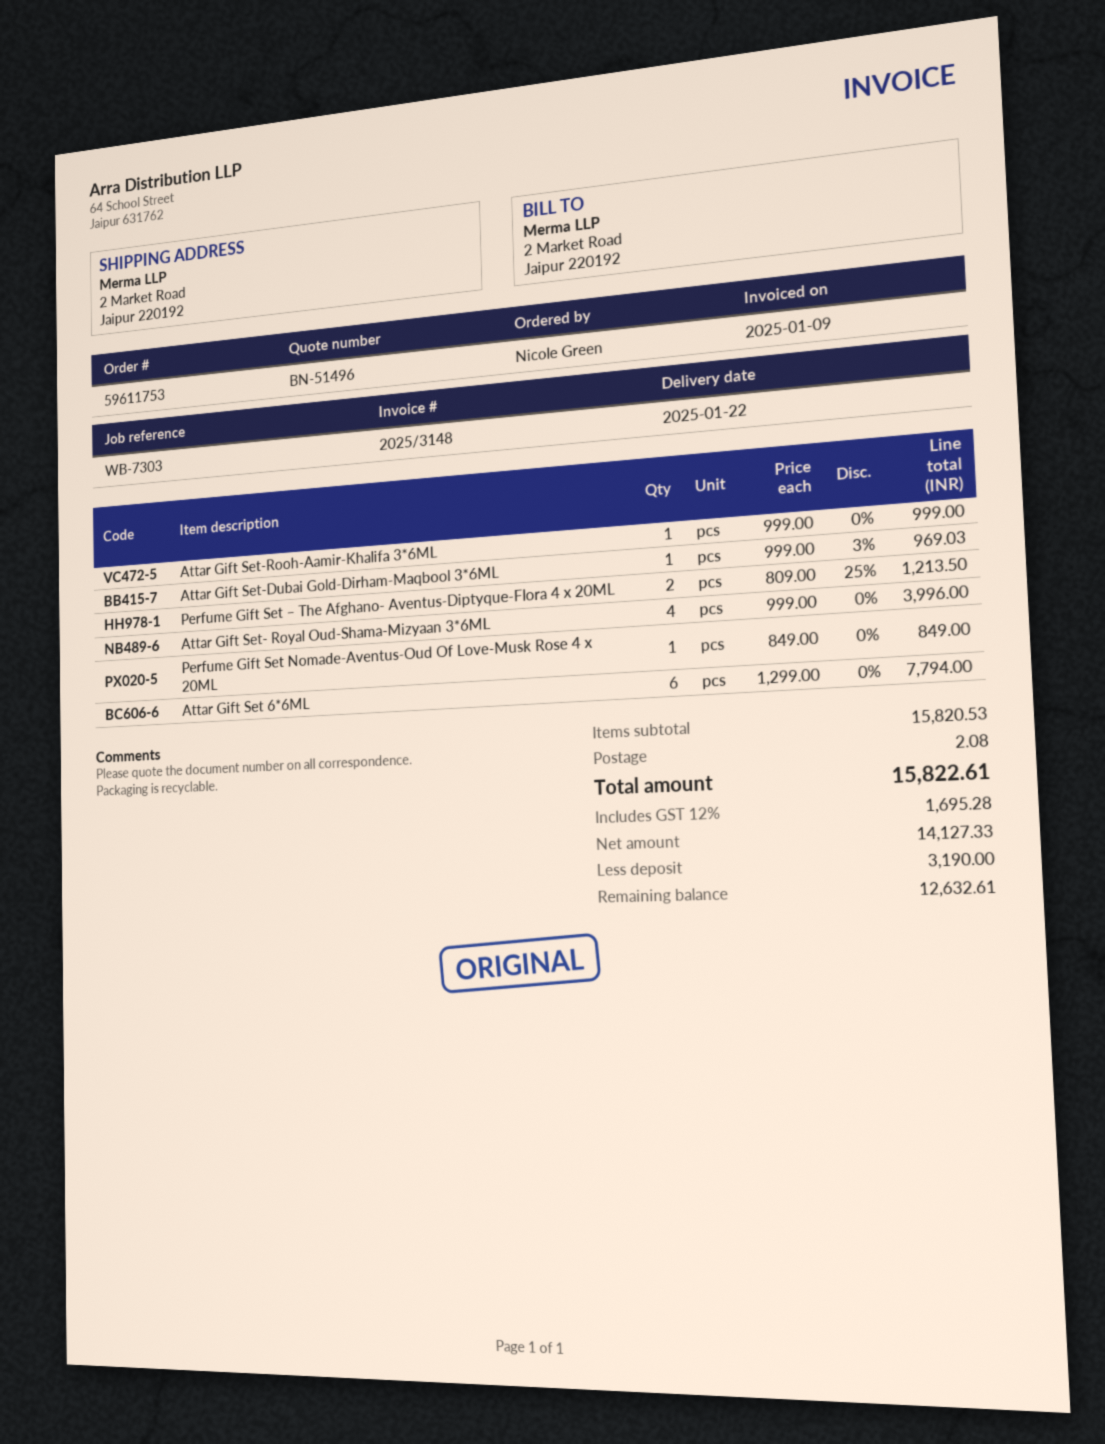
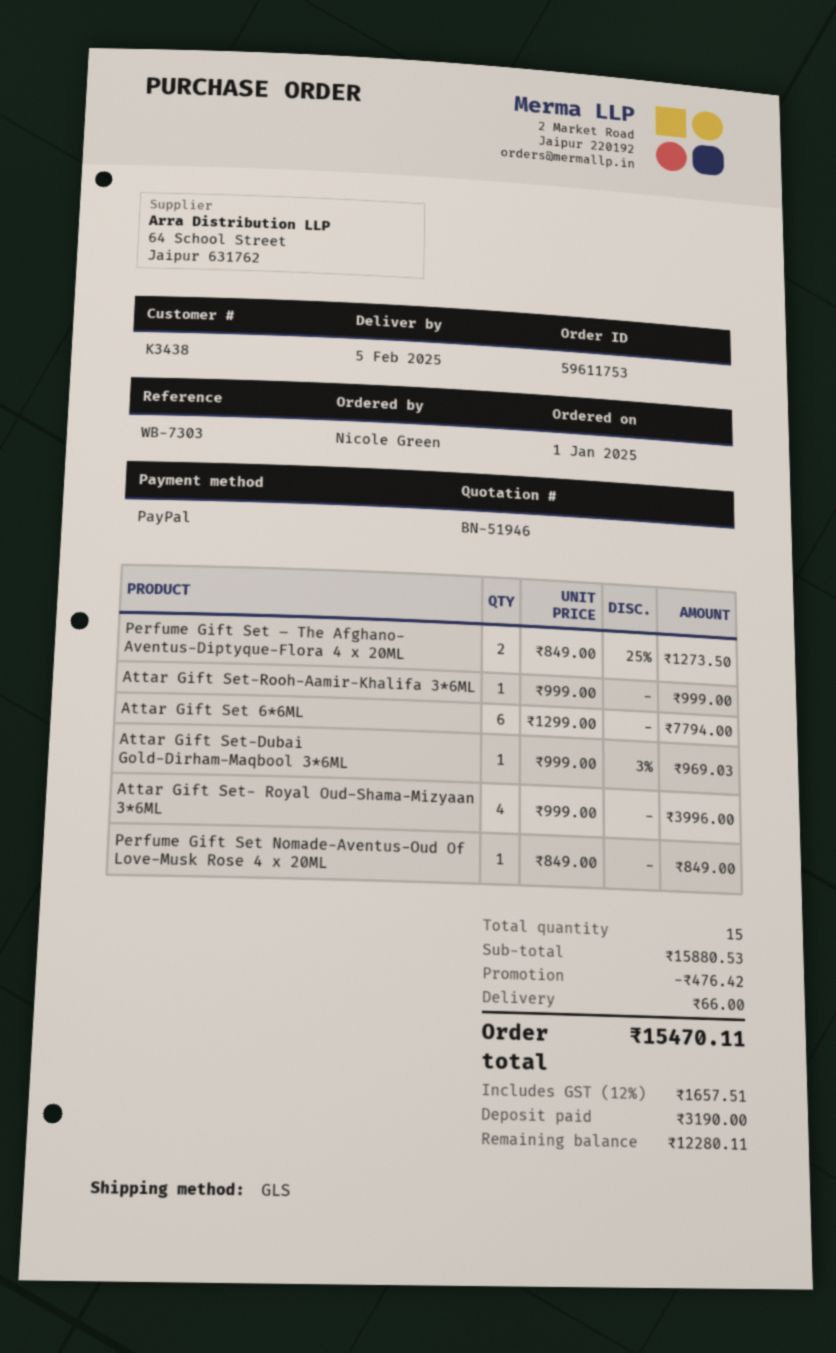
quote number: BN-51496 -> BN-51946
delivery date: 2025-01-22 -> 2025-02-05
Perfume Gift Set – The Afghano- Aventus-Diptyque-Flora 4 x 20ML: 2 x 809.00 - 25% = 1213.50 -> 2 x 849.00 - 25% = 1273.50
subtotal: 15820.53 -> 15880.53
discount: none -> 476.42
shipping: 2.08 -> 66.00
tax: 12% = 1695.28 -> 12% = 1657.51
total: 15822.61 -> 15470.11
balance: 12632.61 -> 12280.11

